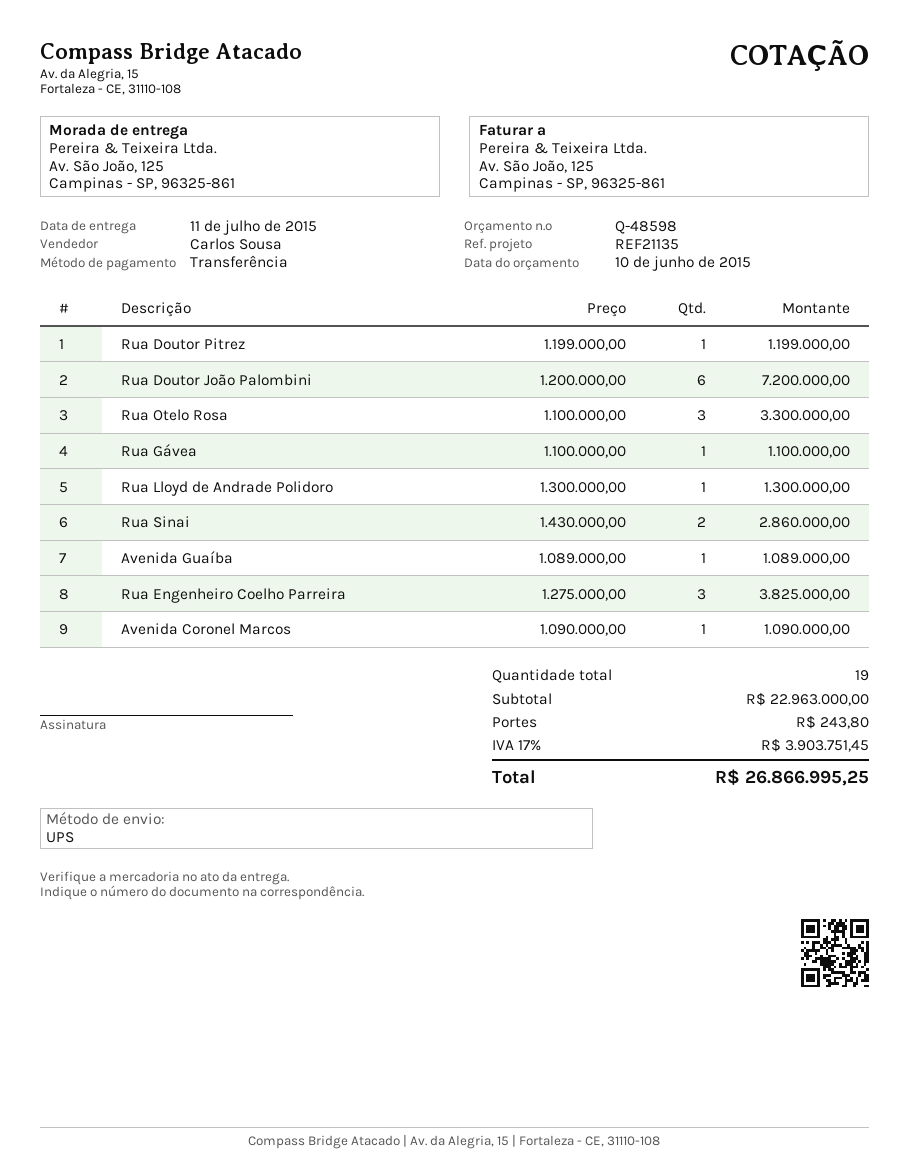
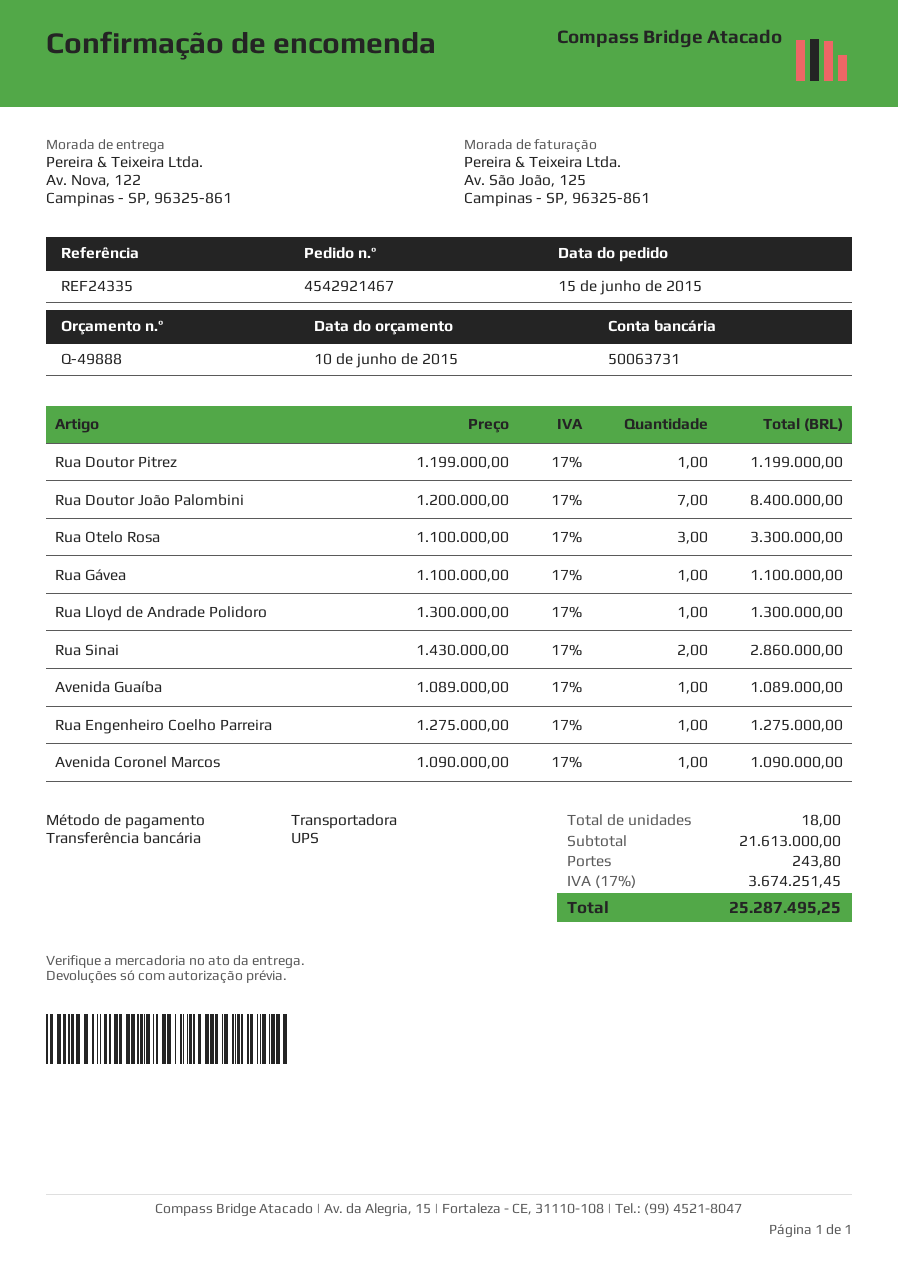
quote number: Q-48598 -> Q-49888
reference: REF21135 -> REF24335
ship to: Av. São João, 125, Campinas - SP, 96325-861 -> Av. Nova, 122, Campinas - SP, 96325-861
Rua Doutor João Palombini: 6 x 1200000.00 = 7200000.00 -> 7 x 1200000.00 = 8400000.00
Rua Engenheiro Coelho Parreira: 3 x 1275000.00 = 3825000.00 -> 1 x 1275000.00 = 1275000.00
total quantity: 19 -> 18
subtotal: 22963000.00 -> 21613000.00
tax: 17% = 3903751.45 -> 17% = 3674251.45
total: 26866995.25 -> 25287495.25

